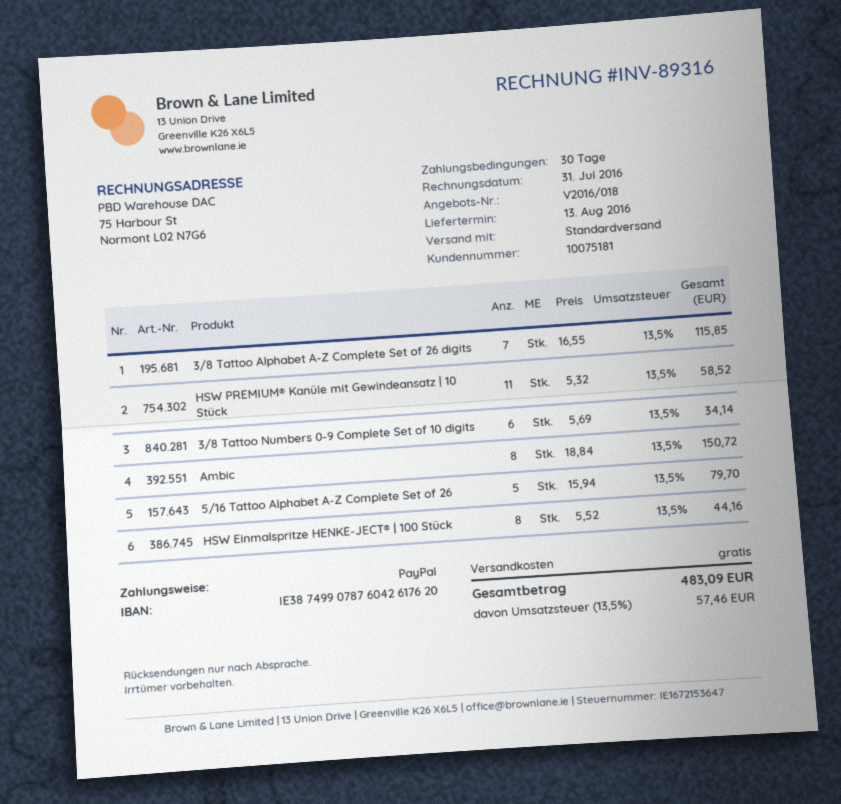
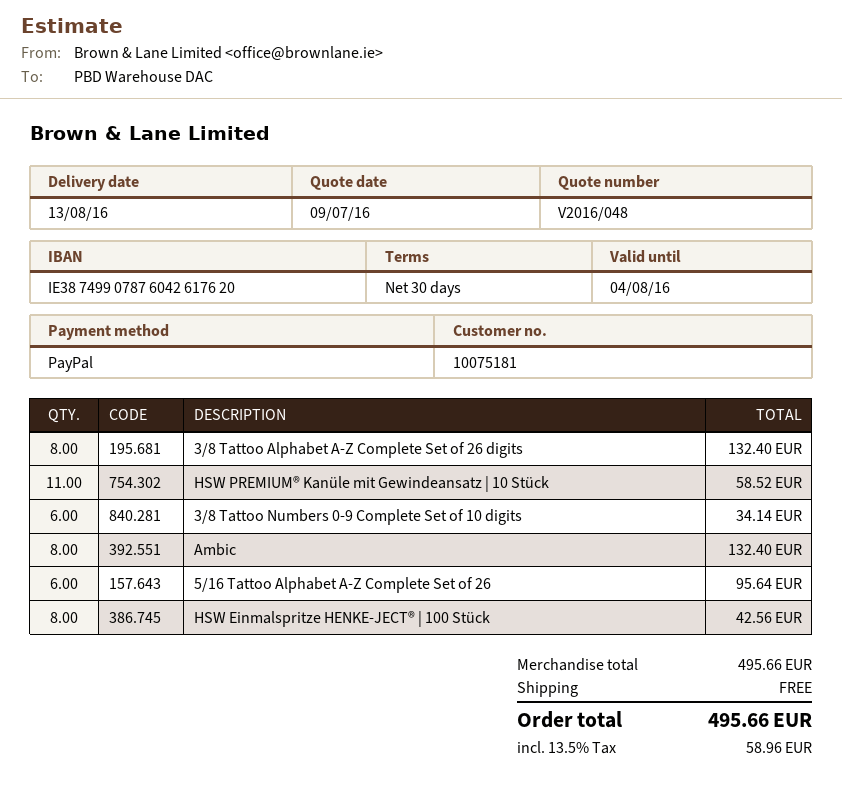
quote number: V2016/018 -> V2016/048
3/8 Tattoo Alphabet A-Z Complete Set of 26 digits: 7 for 115.85 -> 8 for 132.40
Ambic: 8 for 150.72 -> 8 for 132.40
5/16 Tattoo Alphabet A-Z Complete Set of 26: 5 for 79.70 -> 6 for 95.64
HSW Einmalspritze HENKE-JECT® | 100 Stück: 8 for 44.16 -> 8 for 42.56
tax: 13.5% = 57.46 -> 13.5% = 58.96
total: 483.09 -> 495.66

